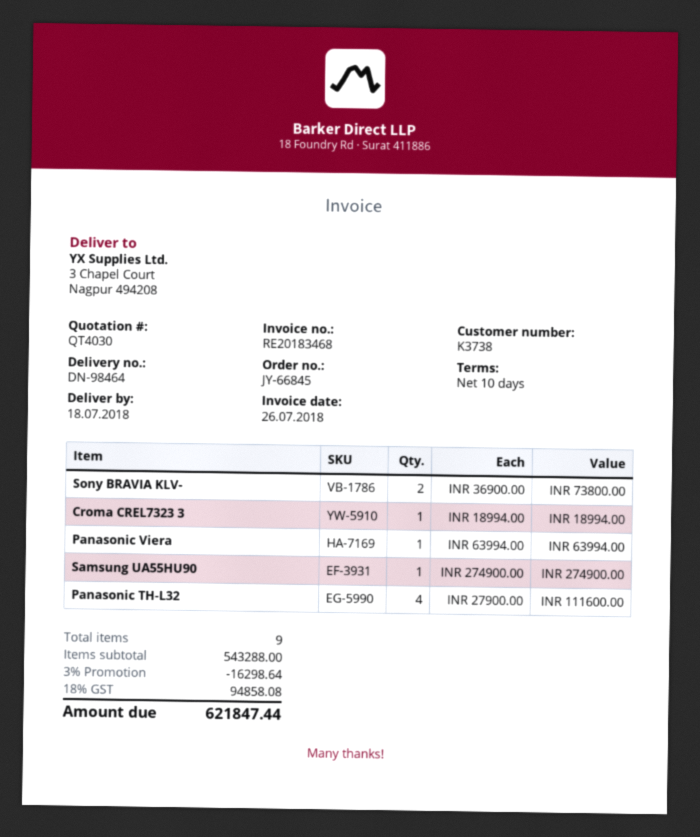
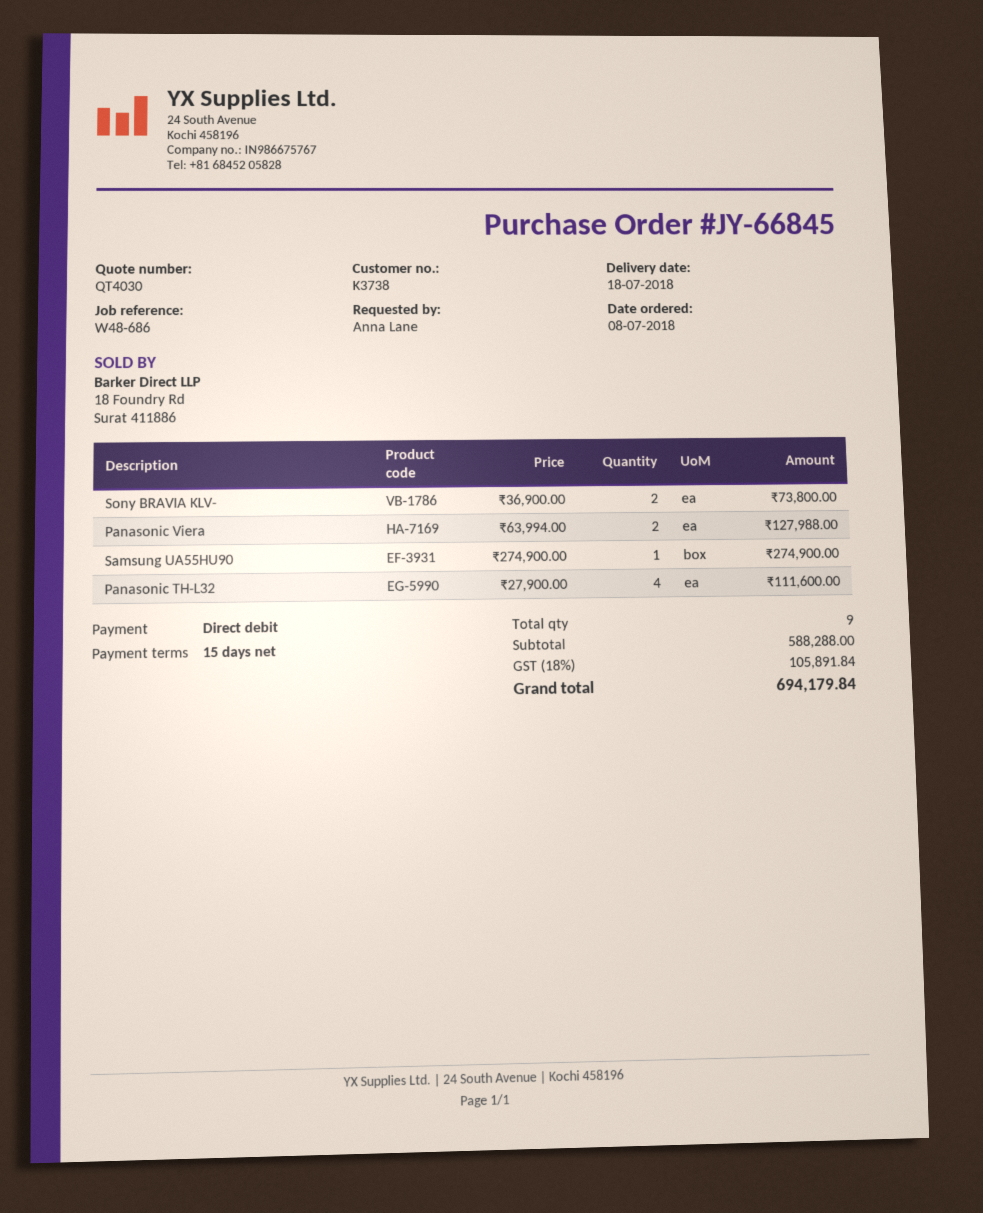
payment terms: 10 days -> 15 days
Croma CREL7323 3: 1 x 18994.00 = 18994.00 -> none
Panasonic Viera: 1 x 63994.00 = 63994.00 -> 2 x 63994.00 = 127988.00
subtotal: 543288.00 -> 588288.00
discount: 3% = 16298.64 -> none
tax: 18% = 94858.08 -> 18% = 105891.84
total: 621847.44 -> 694179.84

